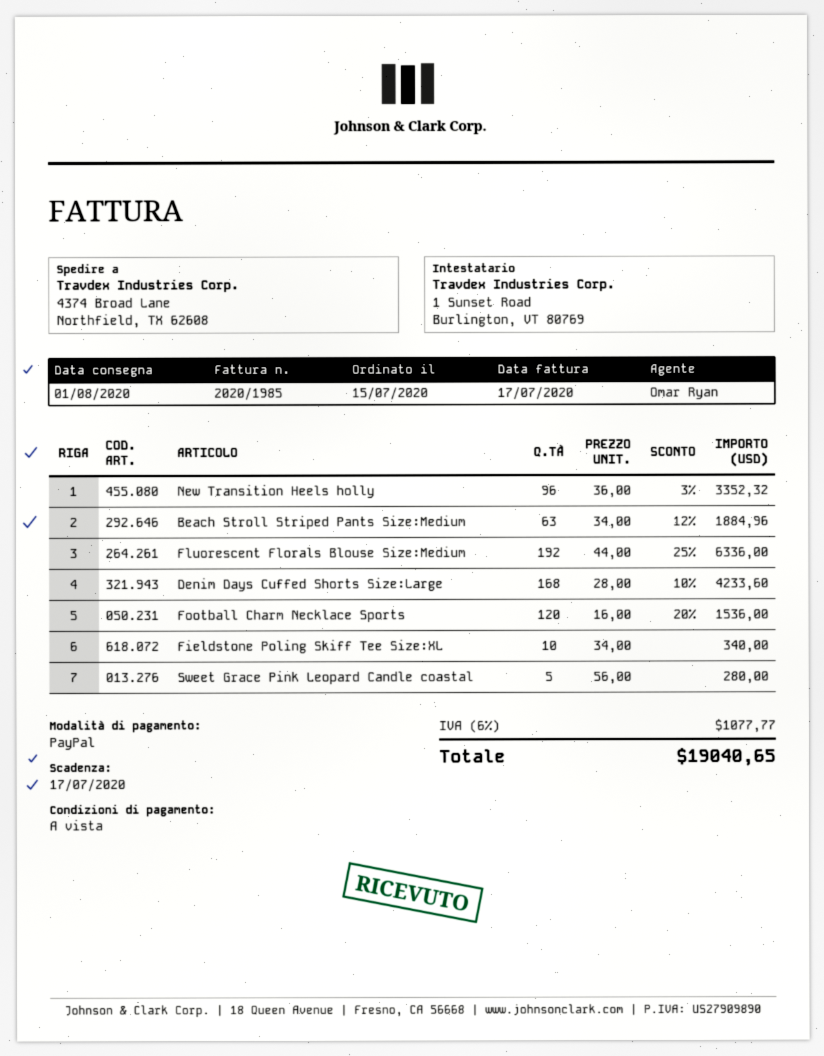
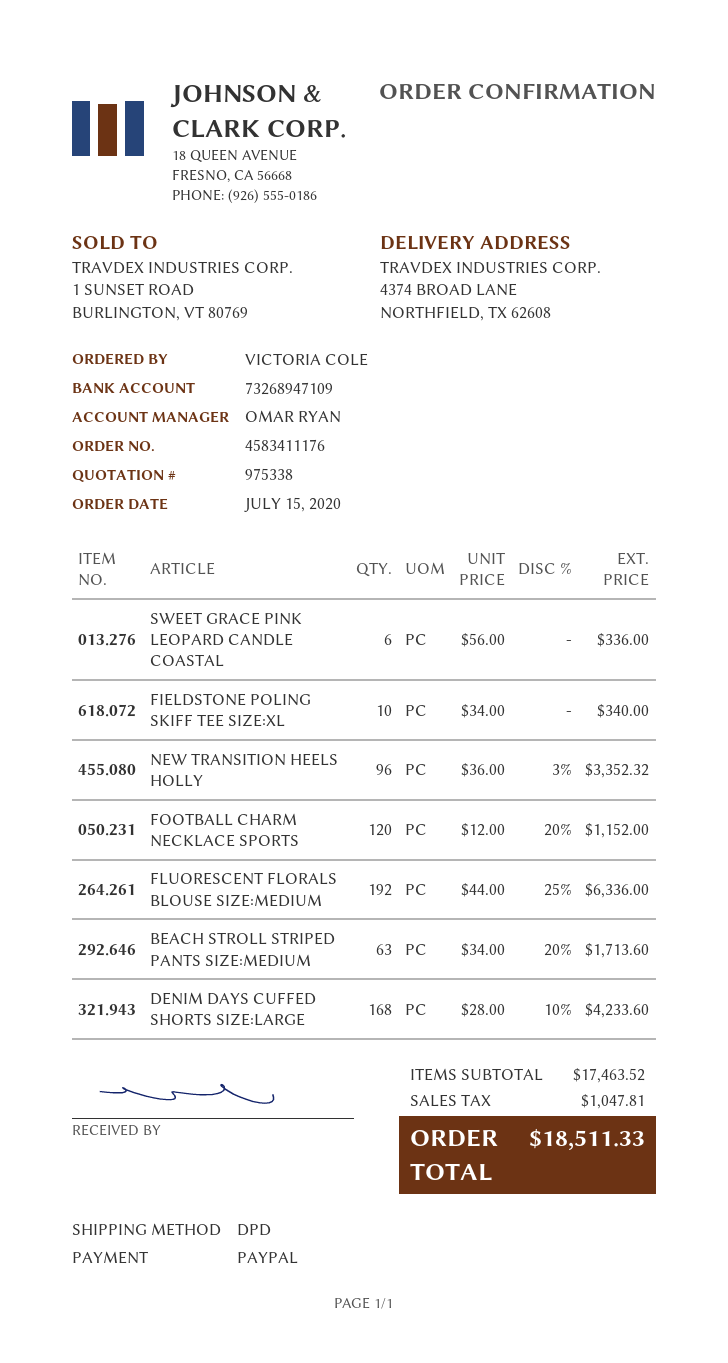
Beach Stroll Striped Pants Size:Medium: 63 x 34.00 - 12% = 1884.96 -> 63 x 34.00 - 20% = 1713.60
Football Charm Necklace Sports: 120 x 16.00 - 20% = 1536.00 -> 120 x 12.00 - 20% = 1152.00
Sweet Grace Pink Leopard Candle coastal: 5 x 56.00 = 280.00 -> 6 x 56.00 = 336.00
tax: 1077.77 -> 1047.81
total: 19040.65 -> 18511.33

